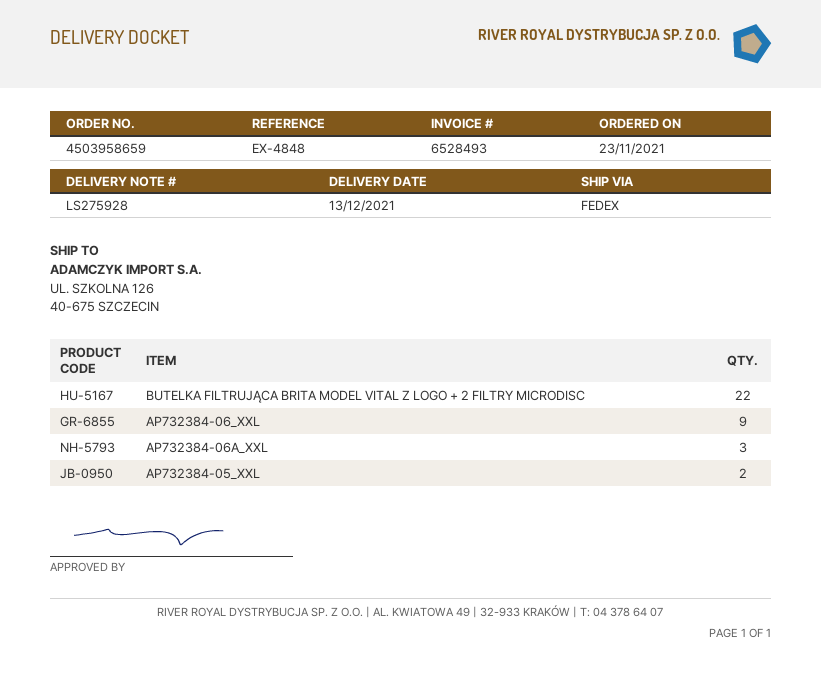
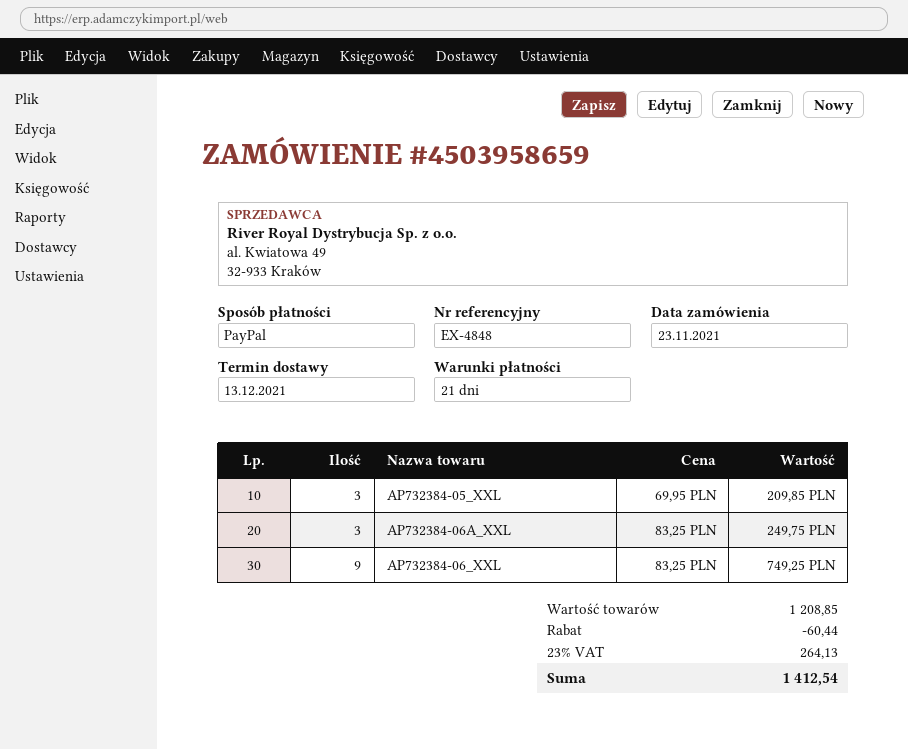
BUTELKA FILTRUJĄCA BRITA MODEL VITAL Z LOGO + 2 FILTRY MICRODISC: 22 -> none
AP732384-05_XXL: 2 -> 3

